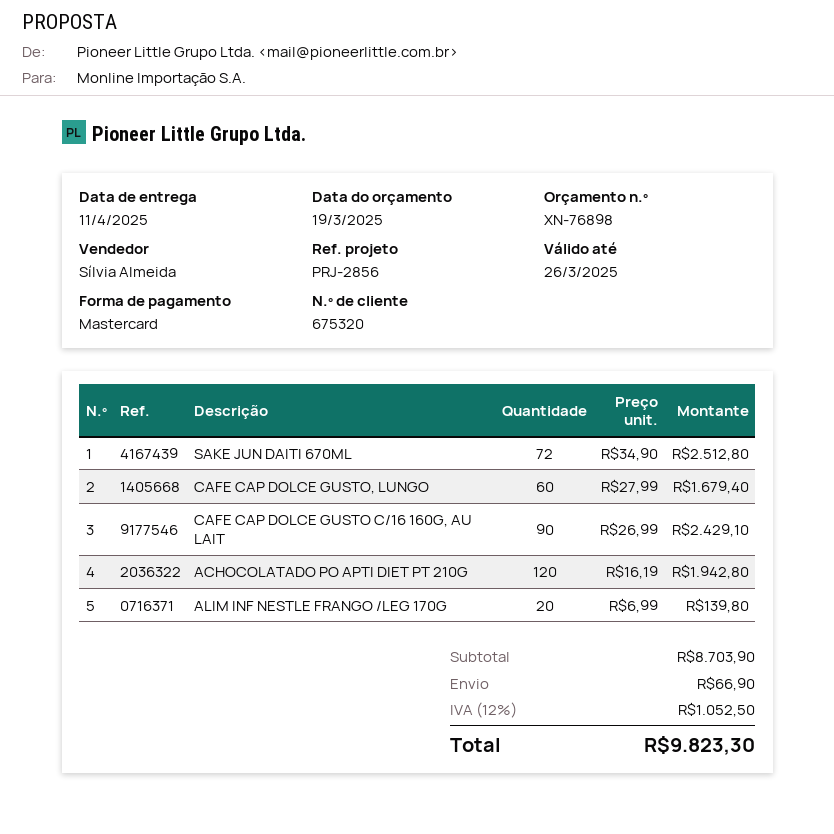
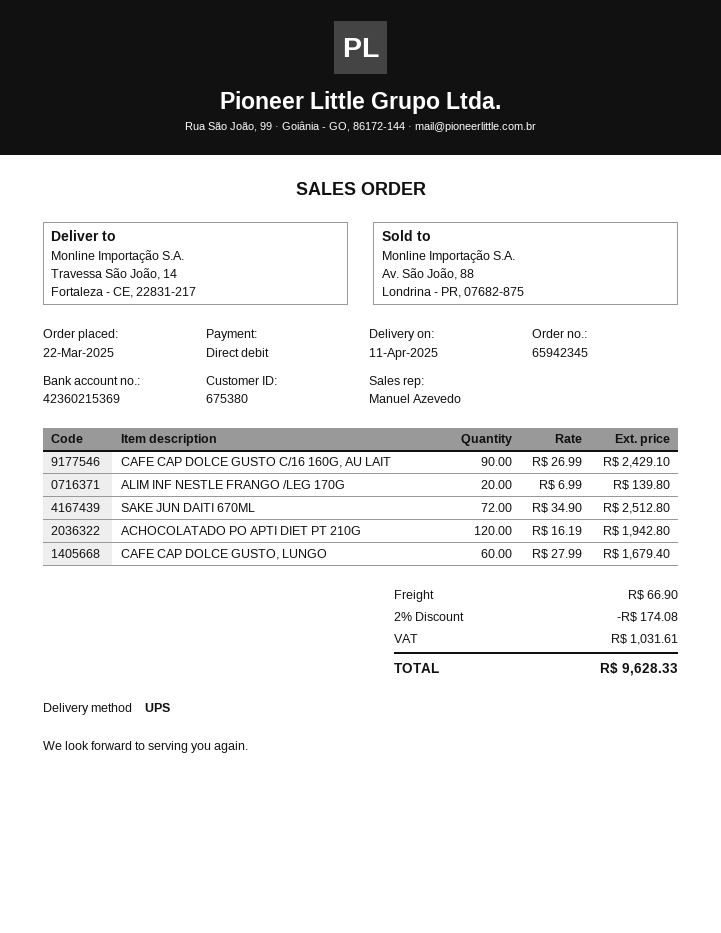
customer number: 675320 -> 675380
sales rep: Sílvia Almeida -> Manuel Azevedo
payment method: Mastercard -> direct debit
discount: none -> 2% = 174.08
tax: 1052.50 -> 1031.61
total: 9823.30 -> 9628.33

